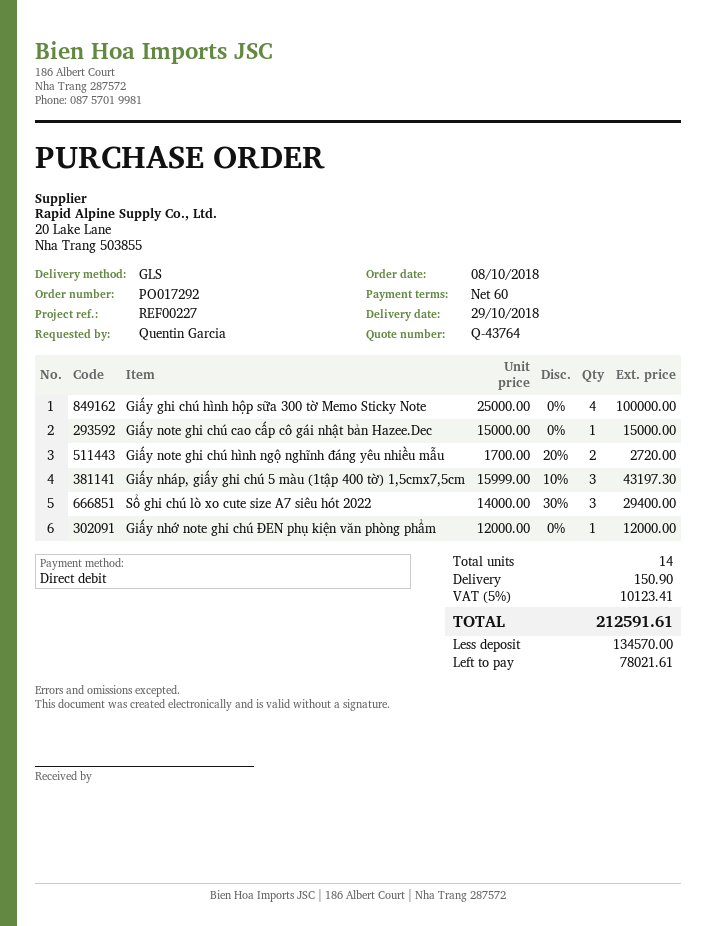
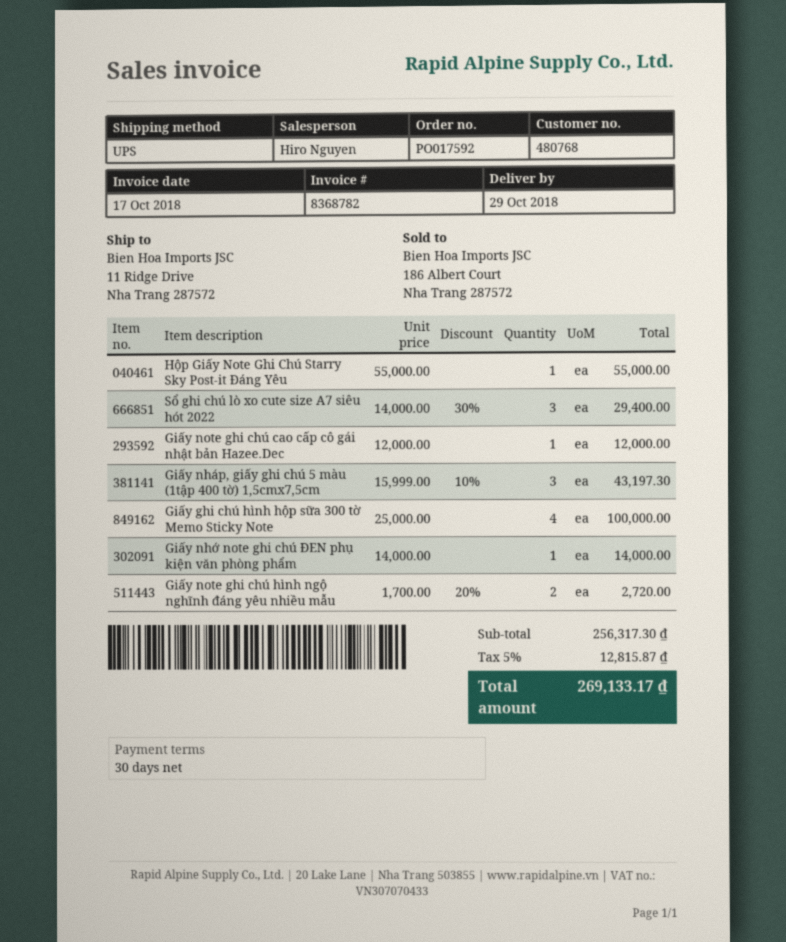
order number: PO017292 -> PO017592
payment terms: 60 days -> 30 days
shipping method: GLS -> UPS
Giấy note ghi chú cao cấp cô gái nhật bản Hazee.Dec: 1 x 15000.00 = 15000.00 -> 1 x 12000.00 = 12000.00
Giấy nhớ note ghi chú ĐEN phụ kiện văn phòng phẩm: 1 x 12000.00 = 12000.00 -> 1 x 14000.00 = 14000.00
Hộp Giấy Note Ghi Chú Starry Sky Post-it Đáng Yêu: none -> 1 x 55000.00 = 55000.00
shipping: 150.90 -> none
tax: 5% = 10123.41 -> 5% = 12815.87
total: 212591.61 -> 269133.17

